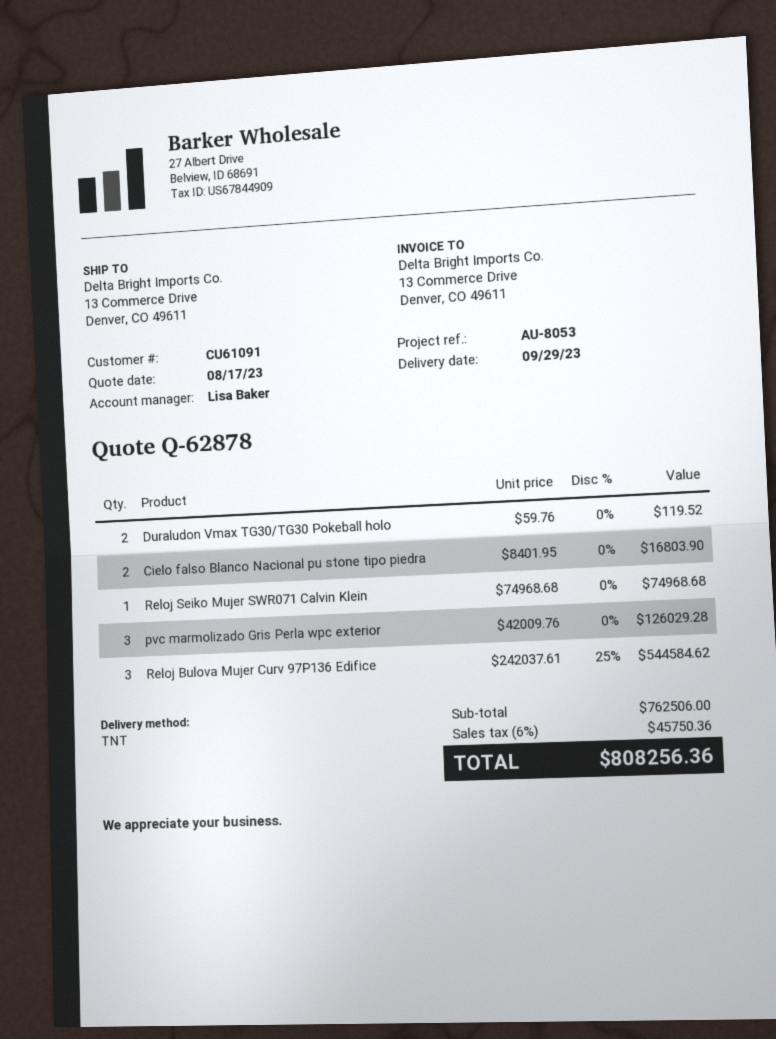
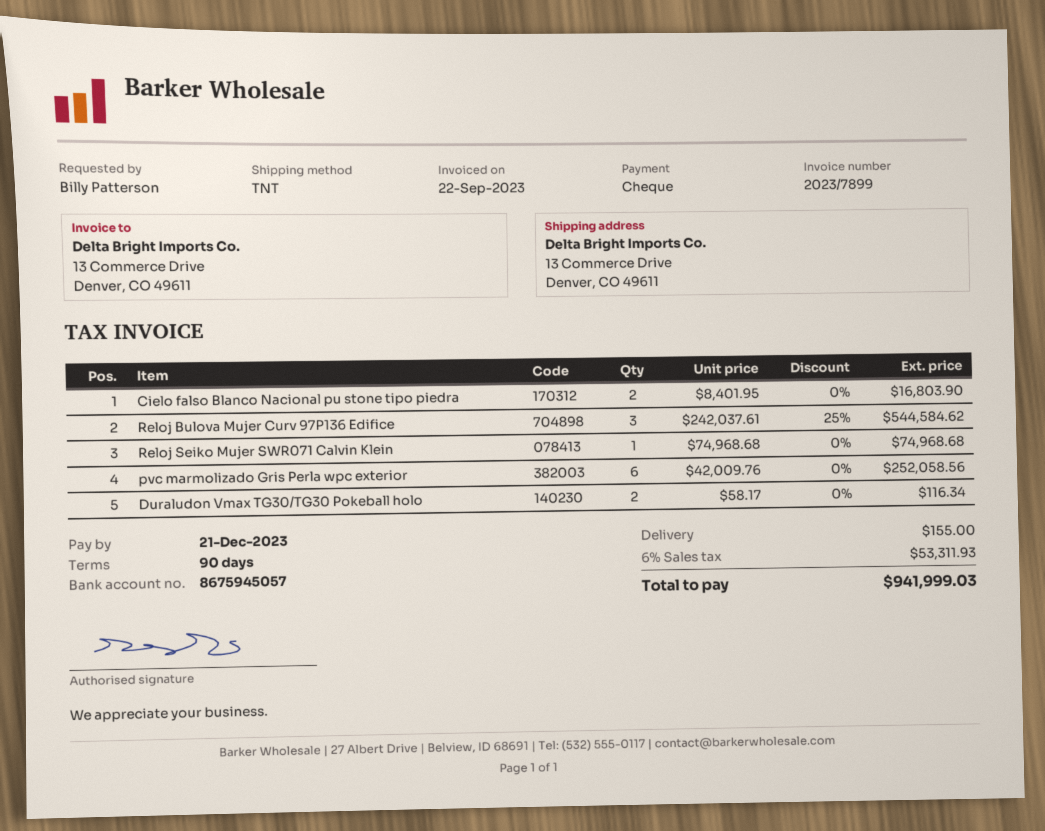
Duraludon Vmax TG30/TG30 Pokeball holo: 2 x 59.76 = 119.52 -> 2 x 58.17 = 116.34
pvc marmolizado Gris Perla wpc exterior: 3 x 42009.76 = 126029.28 -> 6 x 42009.76 = 252058.56
shipping: none -> 155.00
tax: 6% = 45750.36 -> 6% = 53311.93
total: 808256.36 -> 941999.03

